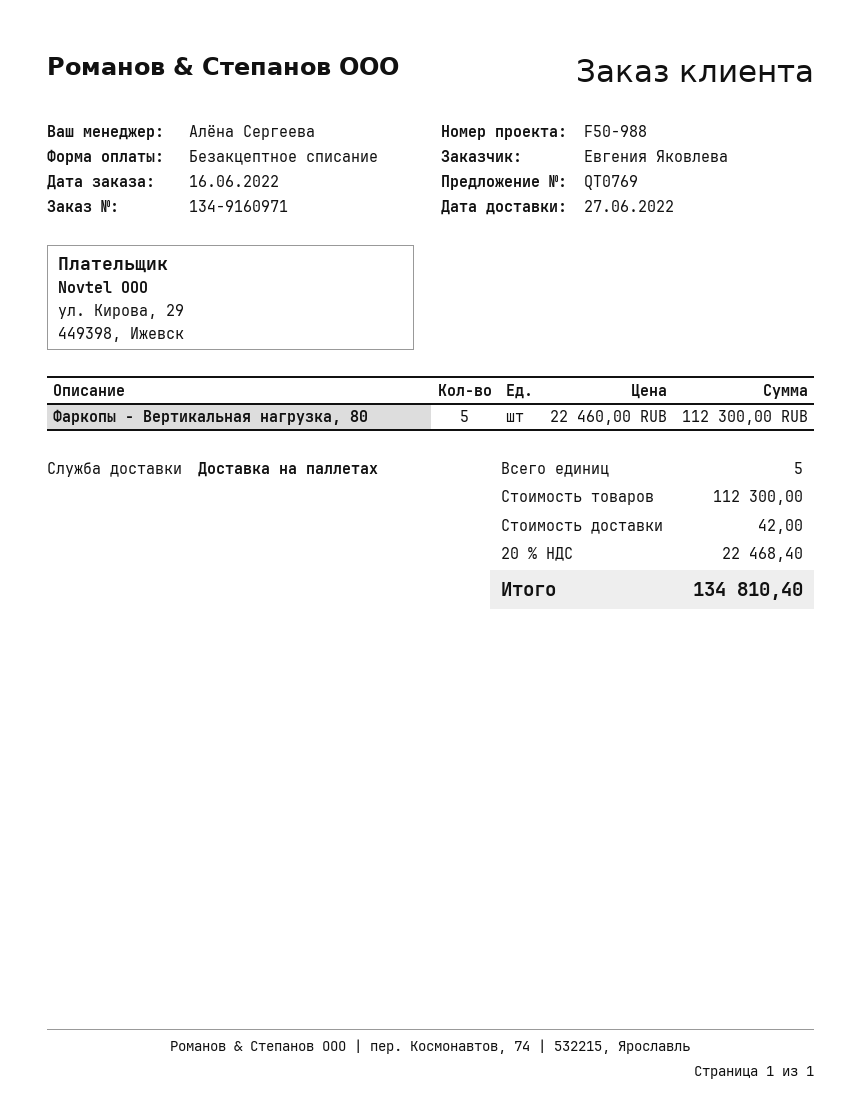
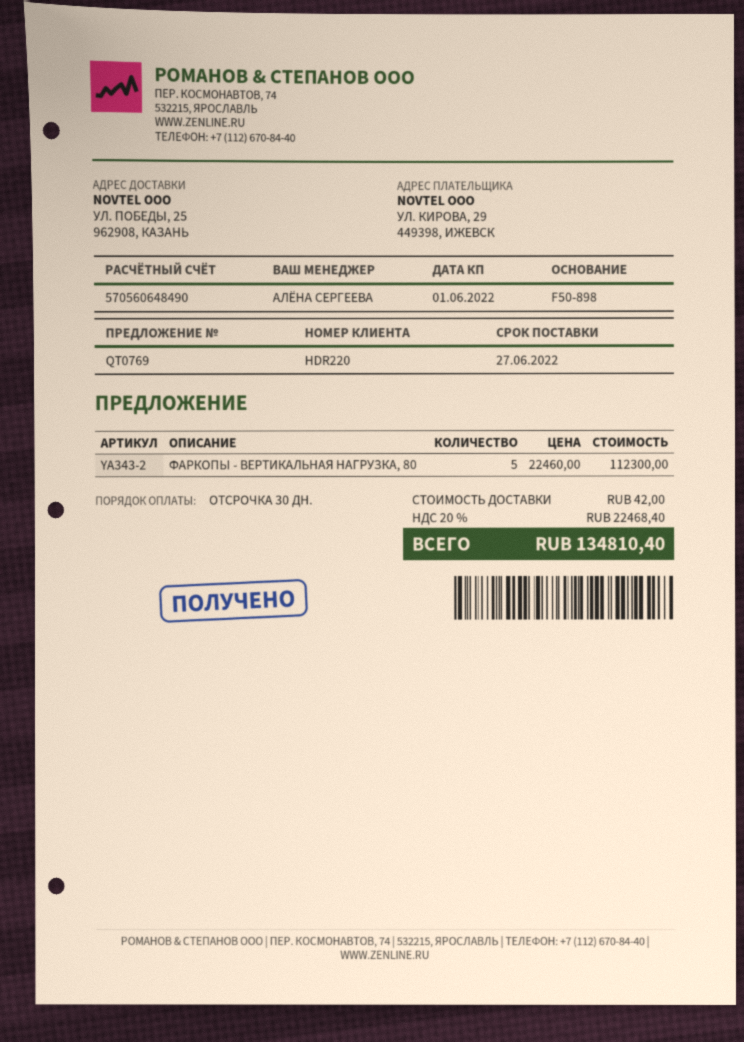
reference: F50-988 -> F50-898

